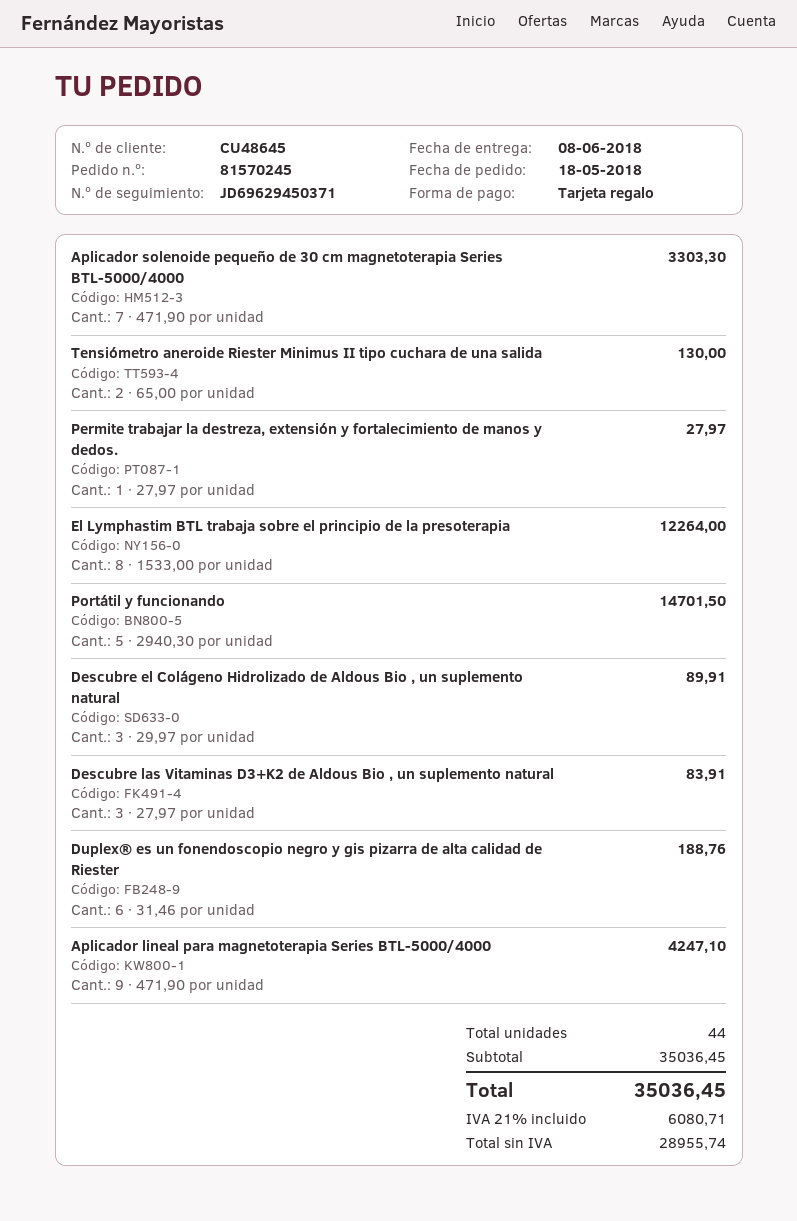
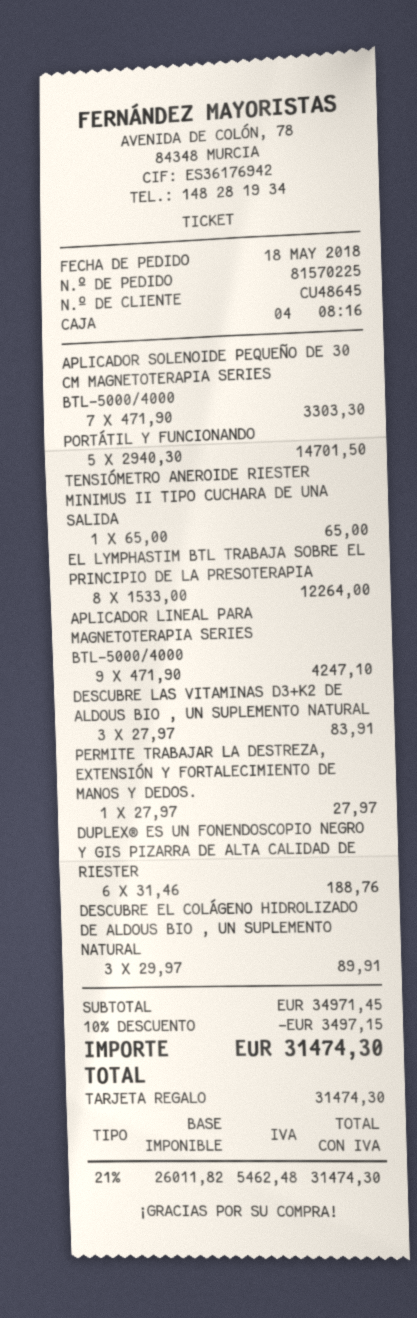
order number: 81570245 -> 81570225
Tensiómetro aneroide Riester Minimus II tipo cuchara de una salida: 2 x 65.00 = 130.00 -> 1 x 65.00 = 65.00
subtotal: 35036.45 -> 34971.45
discount: none -> 10% = 3497.15
net: 28955.74 -> 26011.82
tax: 21% = 6080.71 -> 21% = 5462.48
total: 35036.45 -> 31474.30

